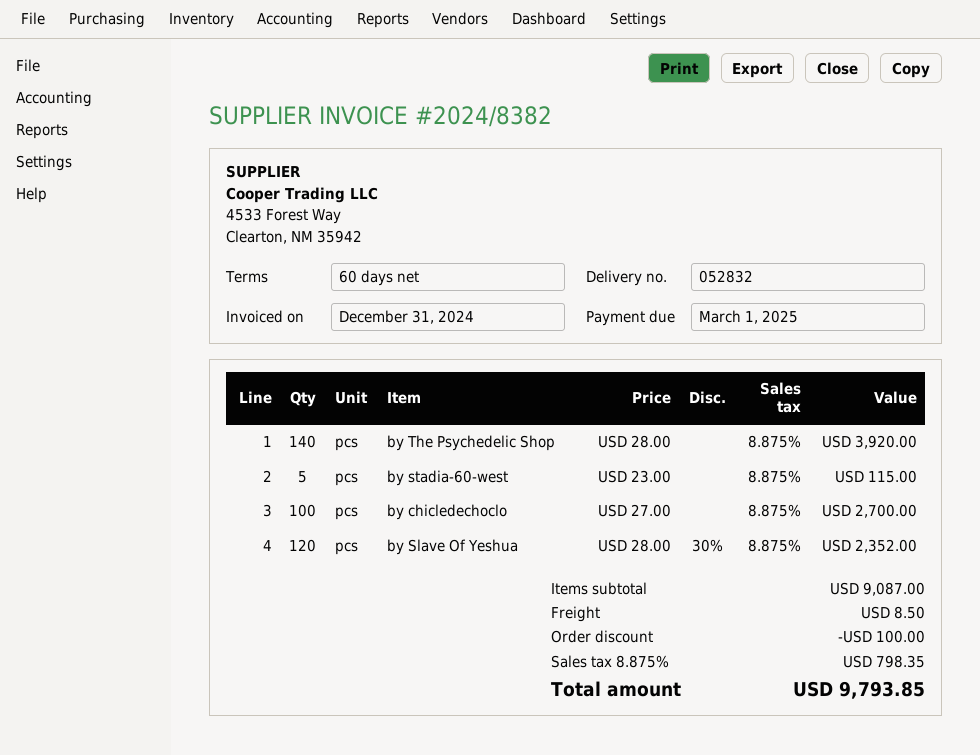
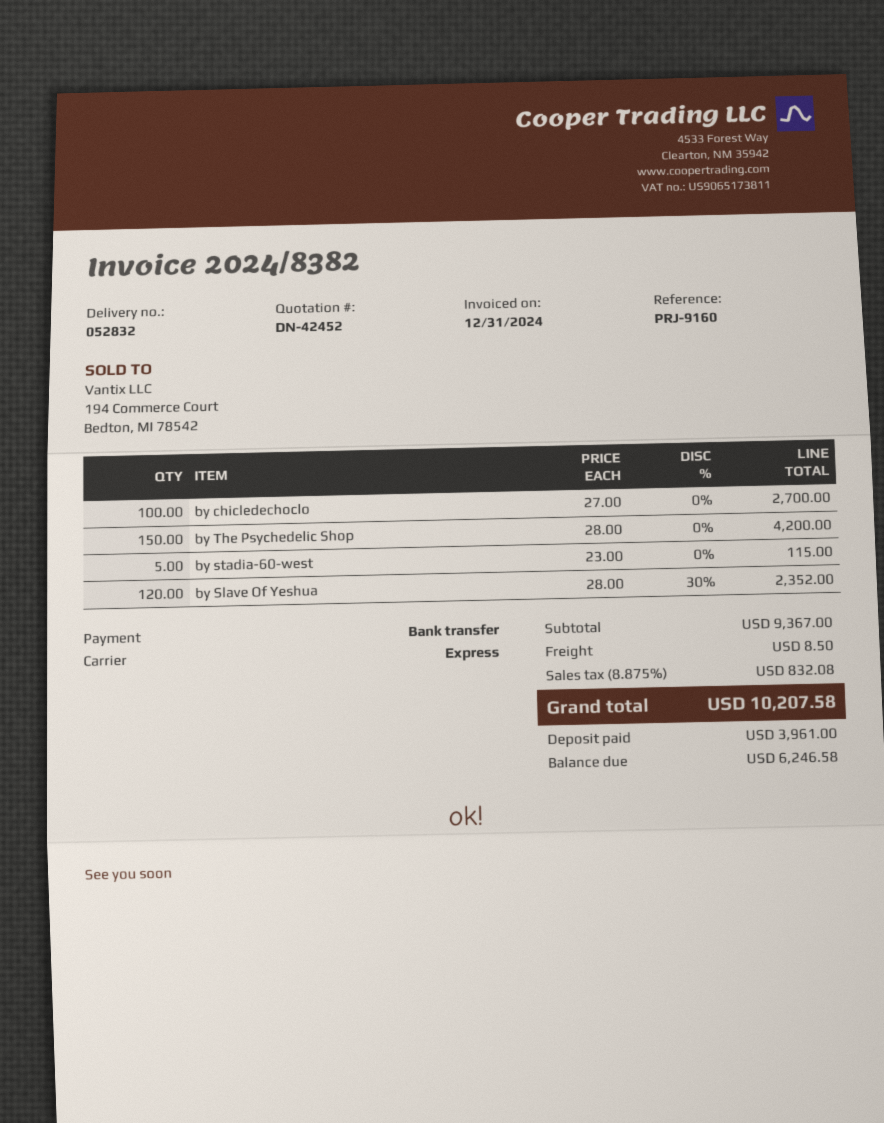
by The Psychedelic Shop: 140 x 28.00 = 3920.00 -> 150 x 28.00 = 4200.00
subtotal: 9087.00 -> 9367.00
discount: 100.00 -> none
tax: 8.875% = 798.35 -> 8.875% = 832.08
total: 9793.85 -> 10207.58

